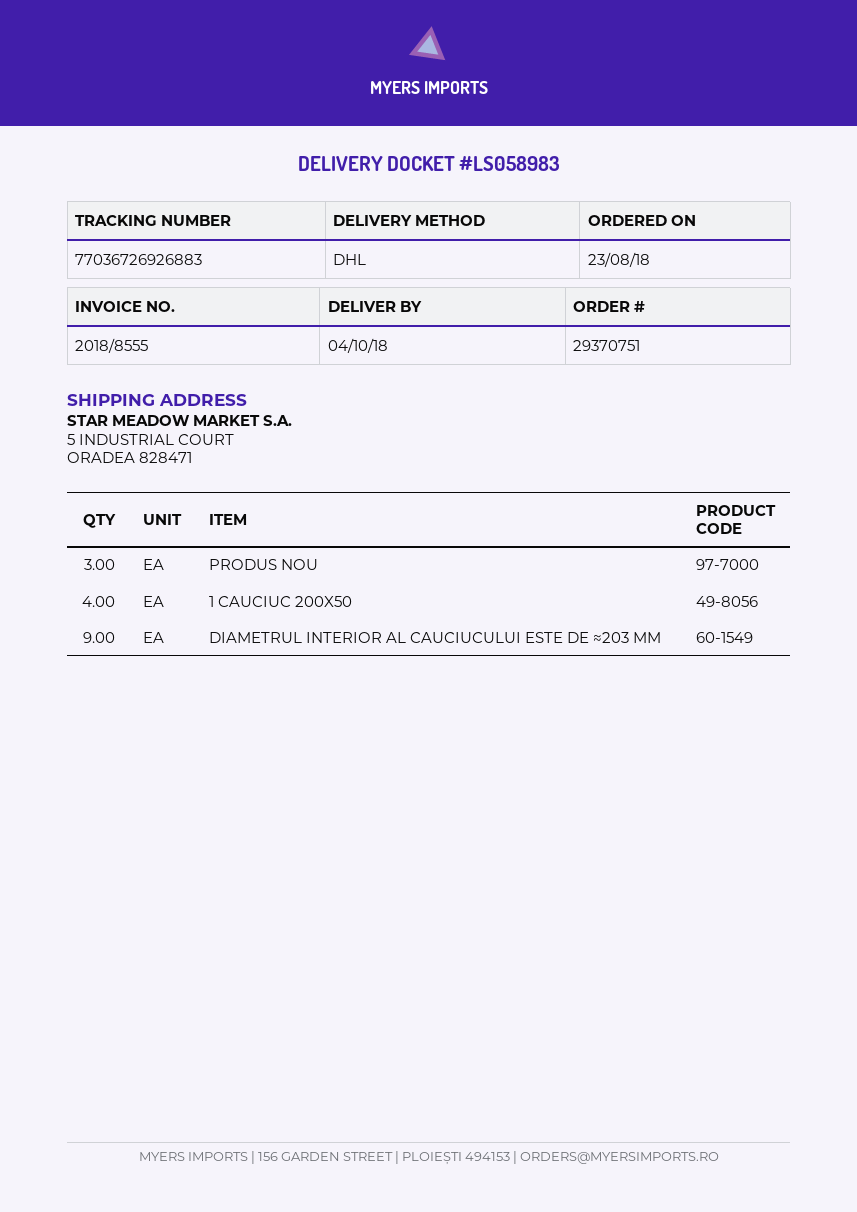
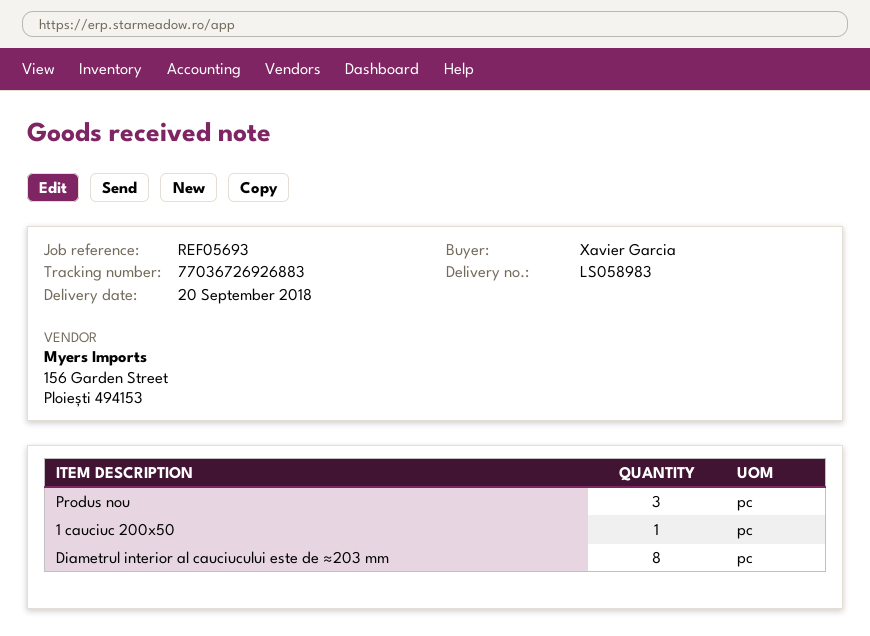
delivery date: 2018-10-04 -> 2018-09-20
1 CAUCIUC 200X50: 4 -> 1
DIAMETRUL INTERIOR AL CAUCIUCULUI ESTE DE ≈203 MM: 9 -> 8

